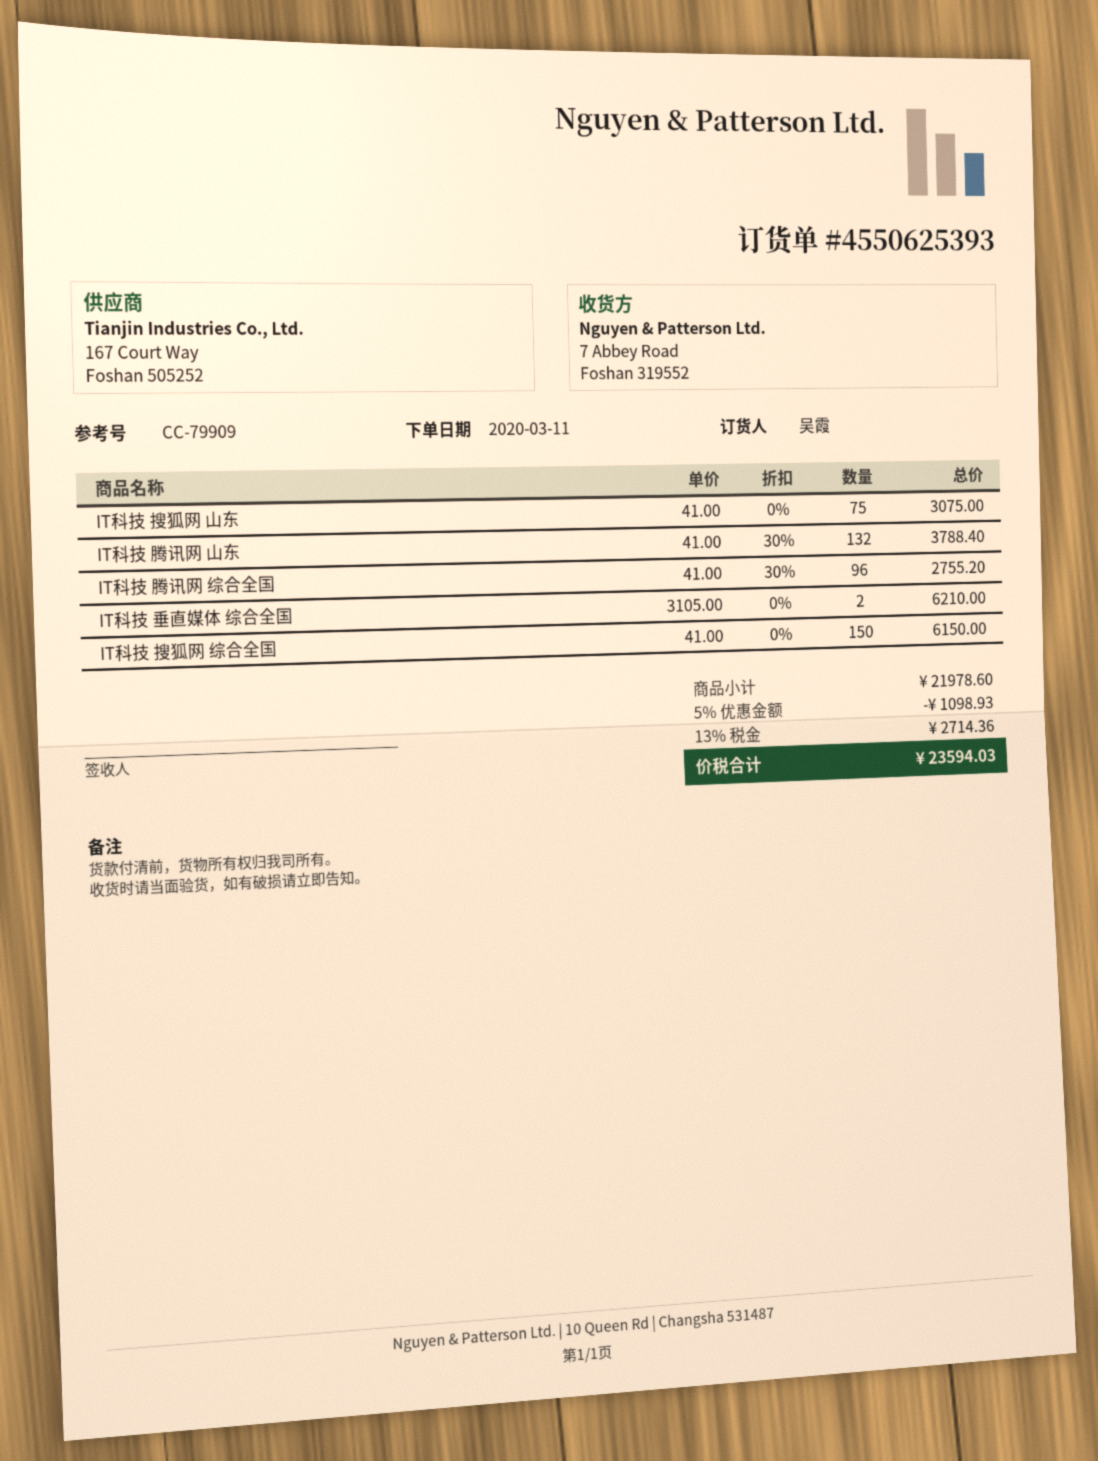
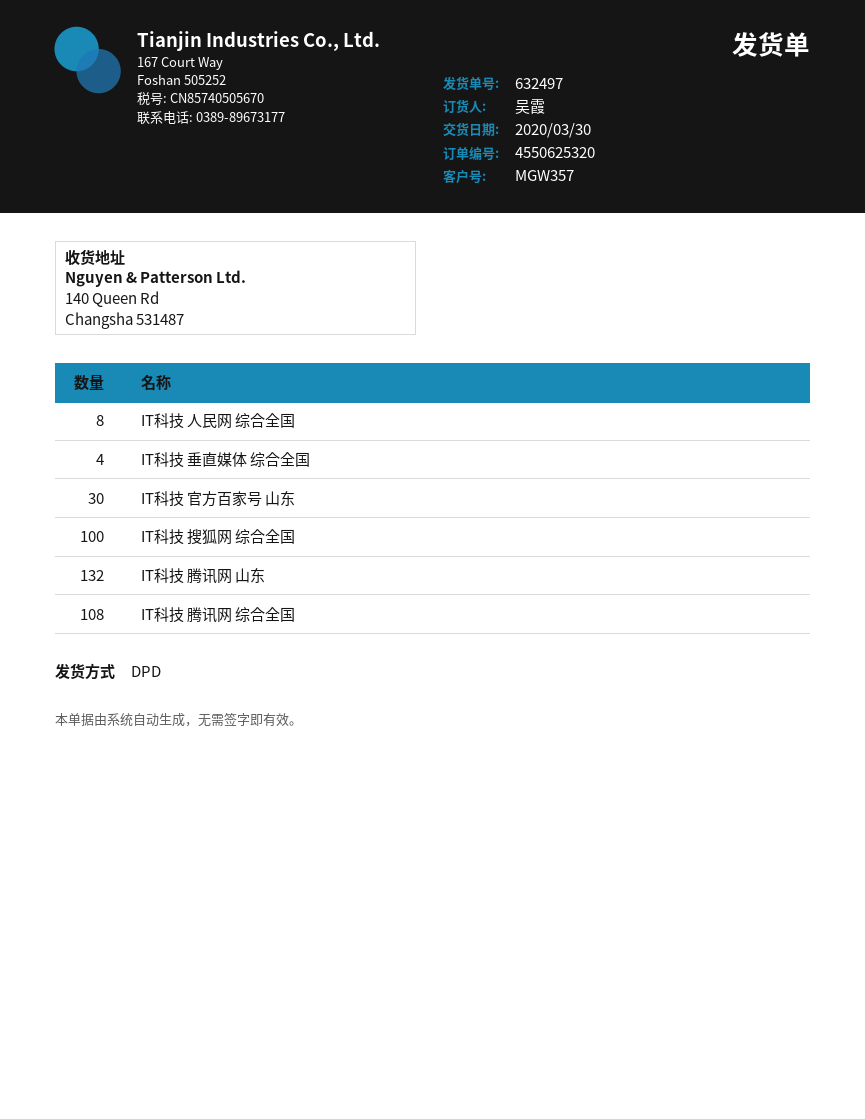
order number: 4550625393 -> 4550625320
ship to: 7 Abbey Road, Foshan 319552 -> 140 Queen Rd, Changsha 531487
IT科技 搜狐网 山东: 75 -> none
IT科技 腾讯网 综合全国: 96 -> 108
IT科技 垂直媒体 综合全国: 2 -> 4
IT科技 搜狐网 综合全国: 150 -> 100
IT科技 人民网 综合全国: none -> 8
IT科技 官方百家号 山东: none -> 30

